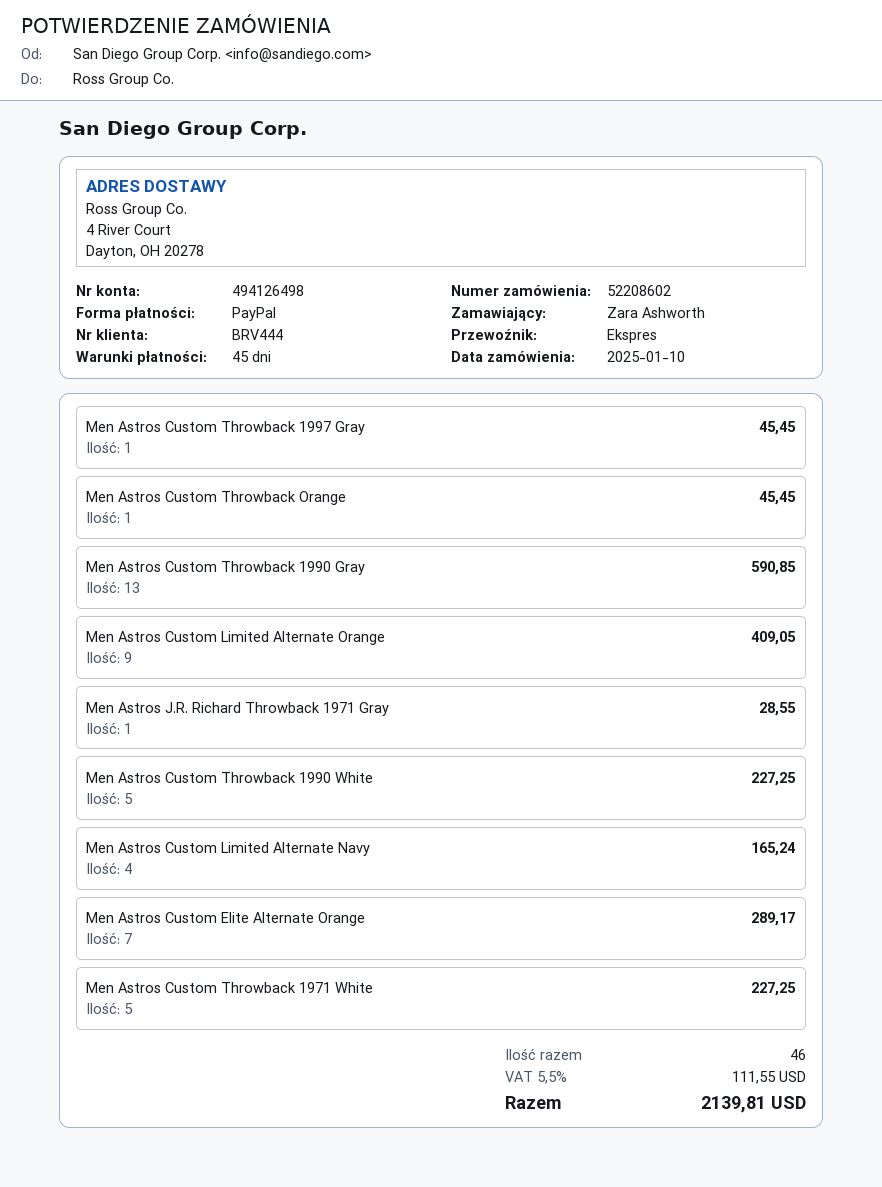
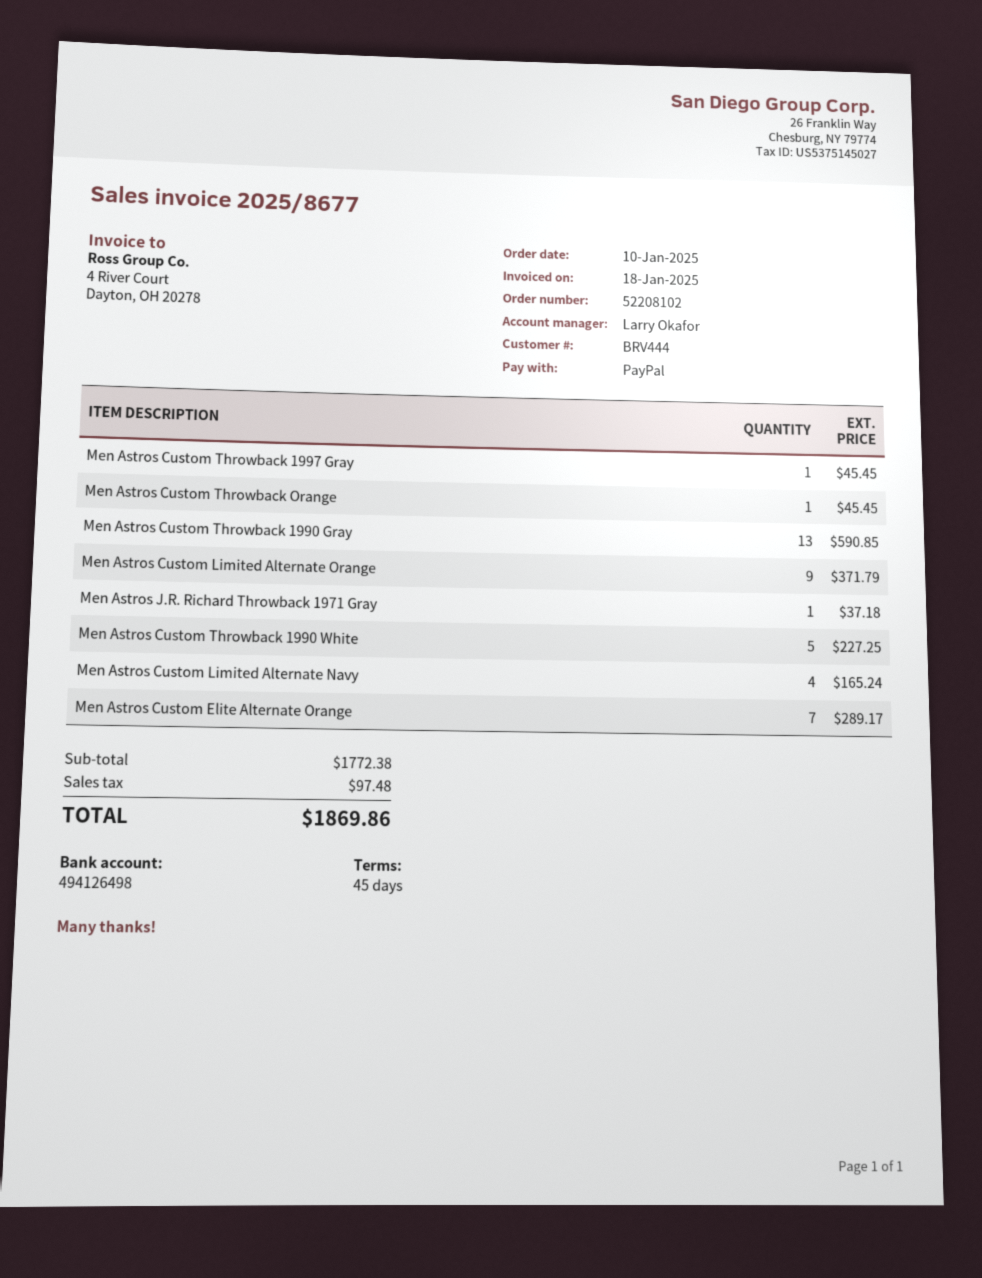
order number: 52208602 -> 52208102
Men Astros Custom Limited Alternate Orange: 9 for 409.05 -> 9 for 371.79
Men Astros J.R. Richard Throwback 1971 Gray: 1 for 28.55 -> 1 for 37.18
Men Astros Custom Throwback 1971 White: 5 for 227.25 -> none
tax: 111.55 -> 97.48
total: 2139.81 -> 1869.86

